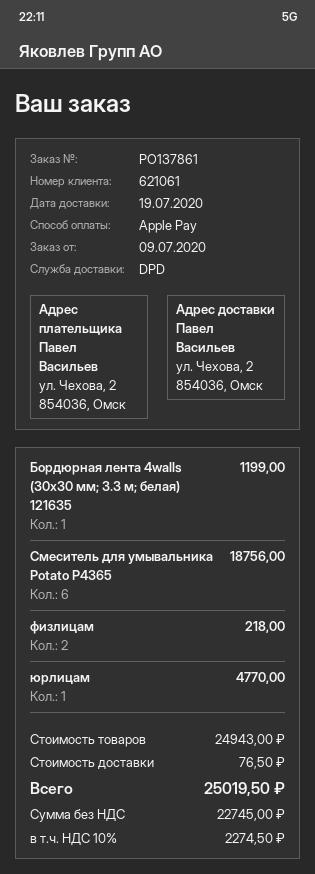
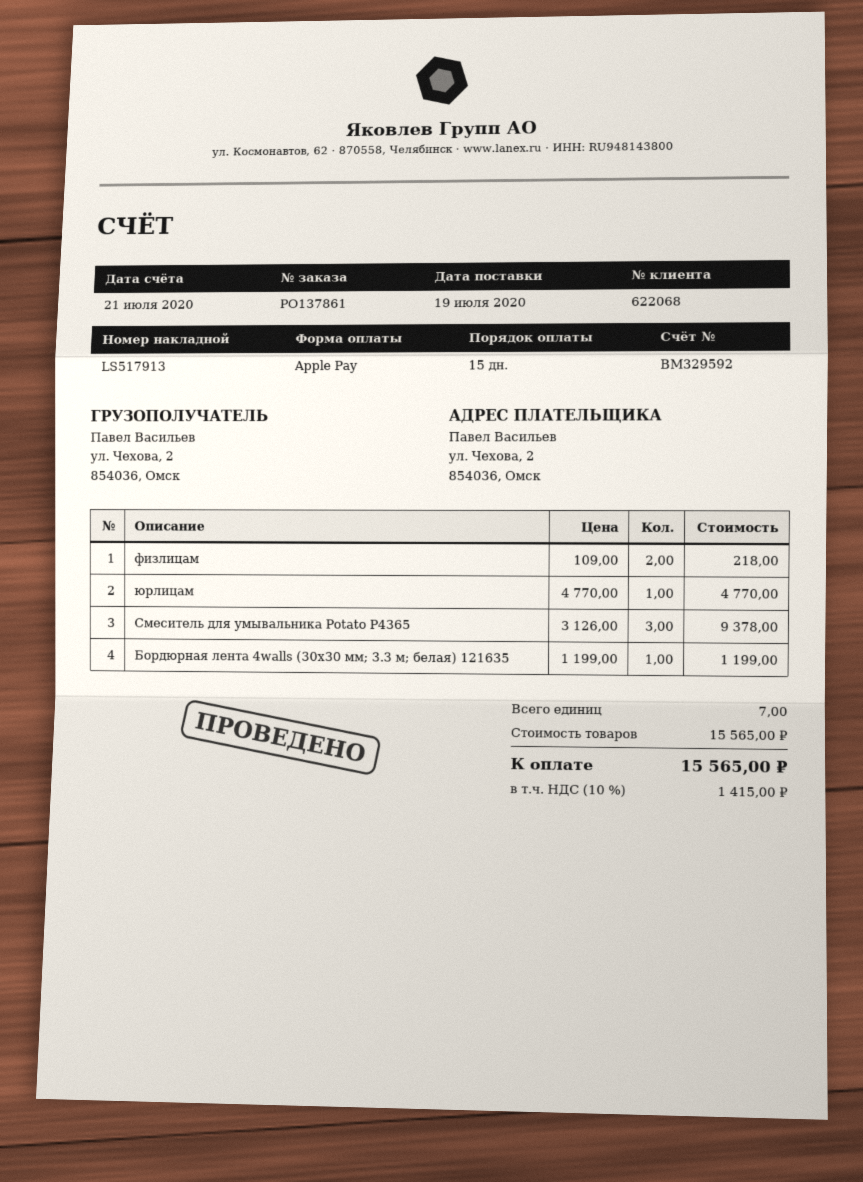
customer number: 621061 -> 622068
Смеситель для умывальника Potato P4365: 6 for 18756.00 -> 3 for 9378.00
subtotal: 24943.00 -> 15565.00
shipping: 76.50 -> none
tax: 10% = 2274.50 -> 10% = 1415.00
total: 25019.50 -> 15565.00

